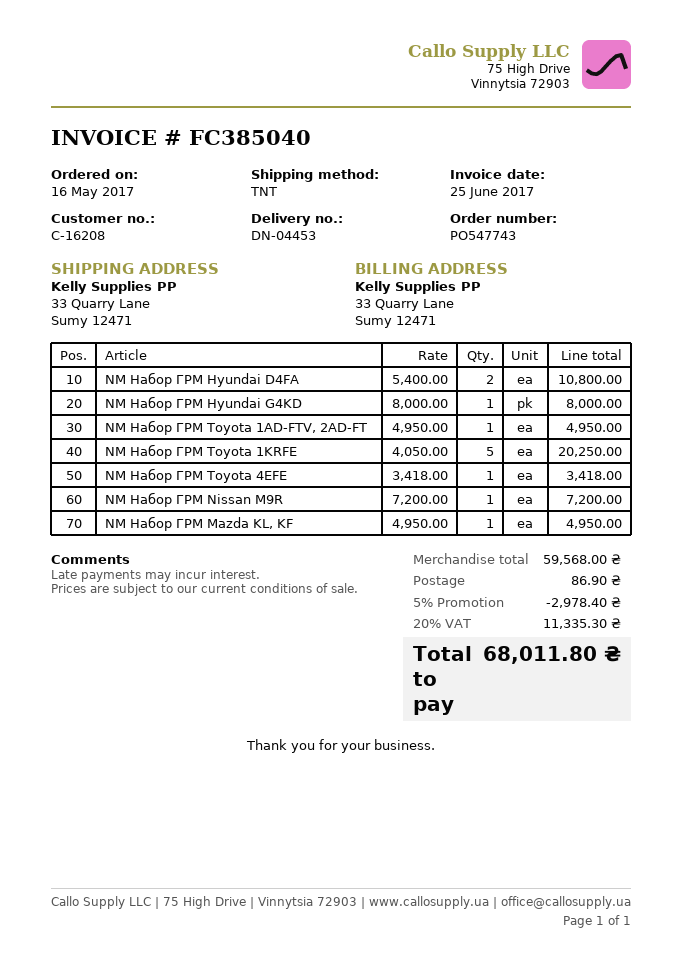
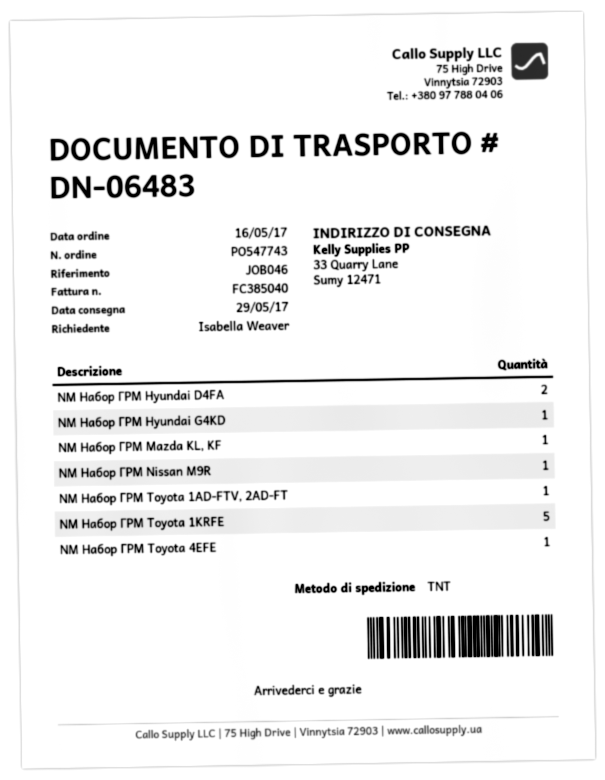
delivery note number: DN-04453 -> DN-06483

